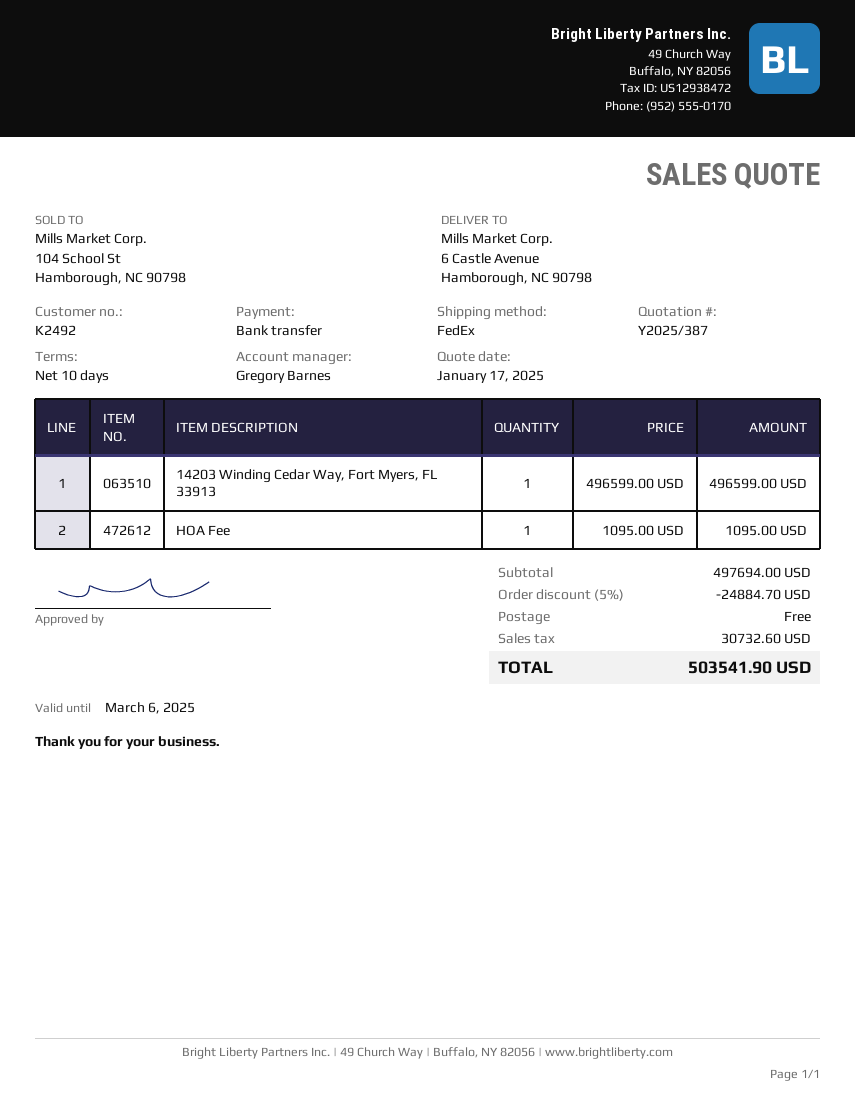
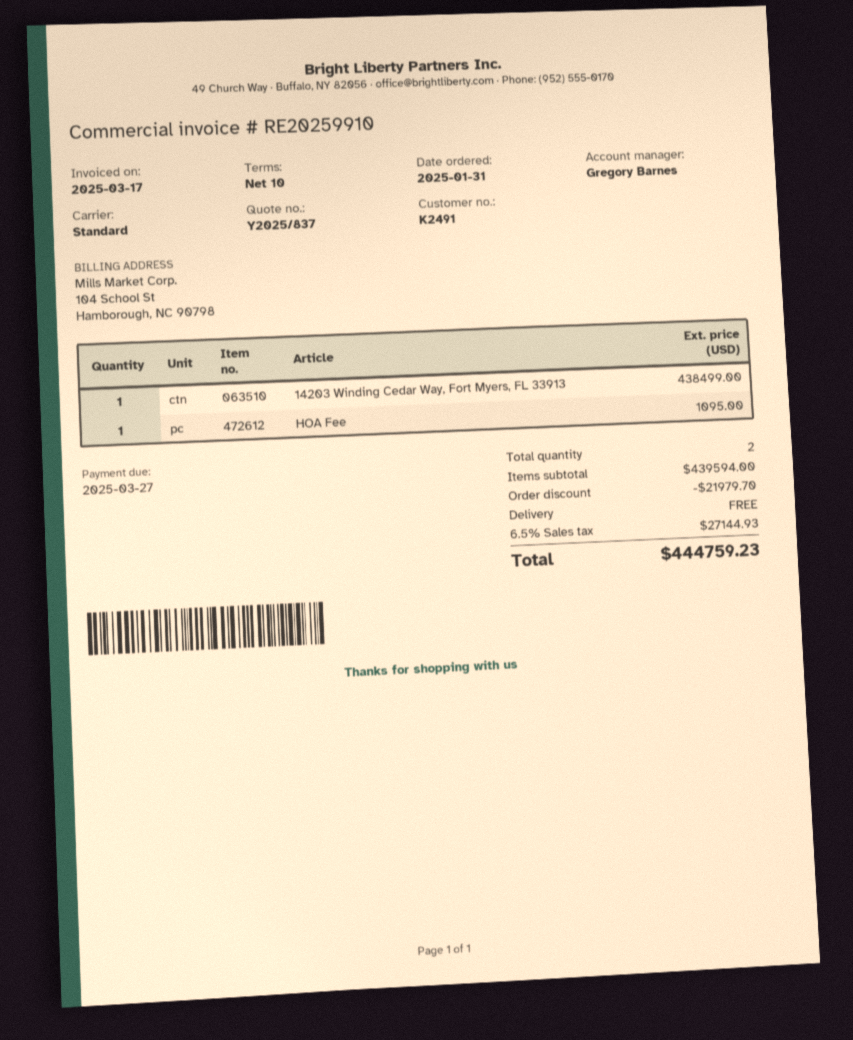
quote number: Y2025/387 -> Y2025/837
customer number: K2492 -> K2491
shipping method: FedEx -> standard
14203 Winding Cedar Way, Fort Myers, FL 33913: 1 for 496599.00 -> 1 for 438499.00
subtotal: 497694.00 -> 439594.00
discount: 24884.70 -> 21979.70
tax: 30732.60 -> 27144.93
total: 503541.90 -> 444759.23

